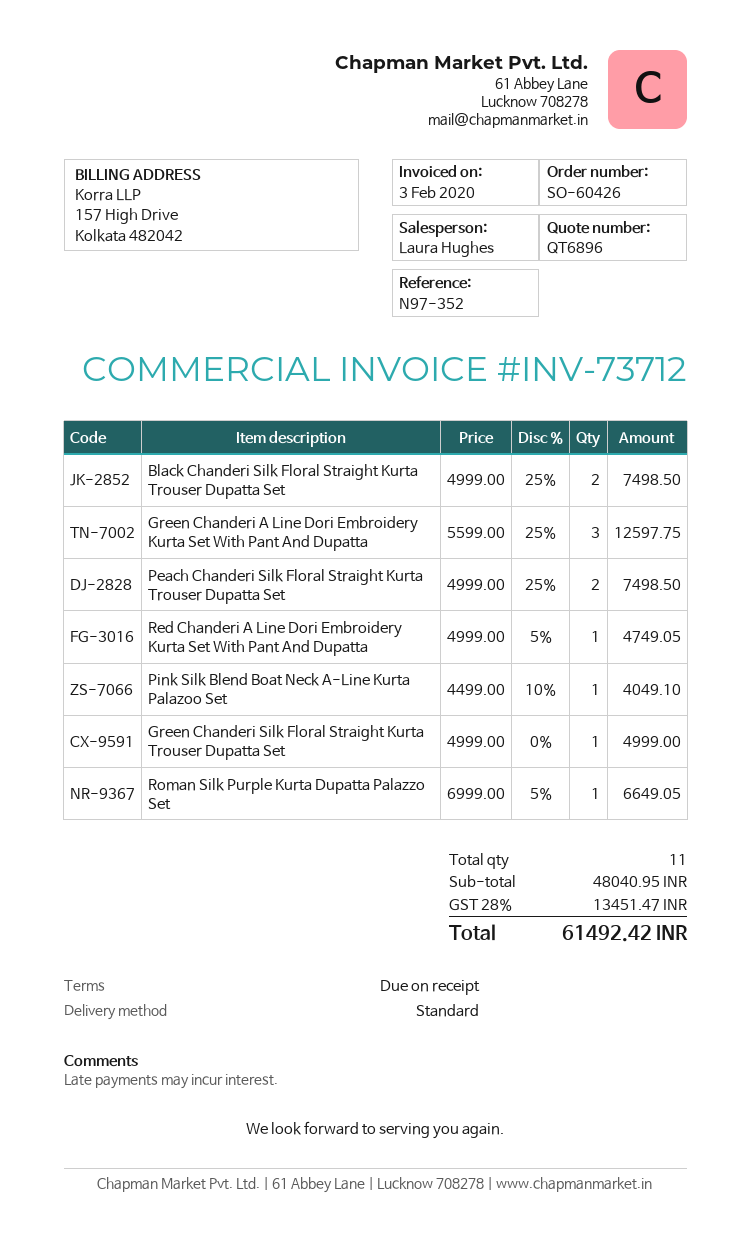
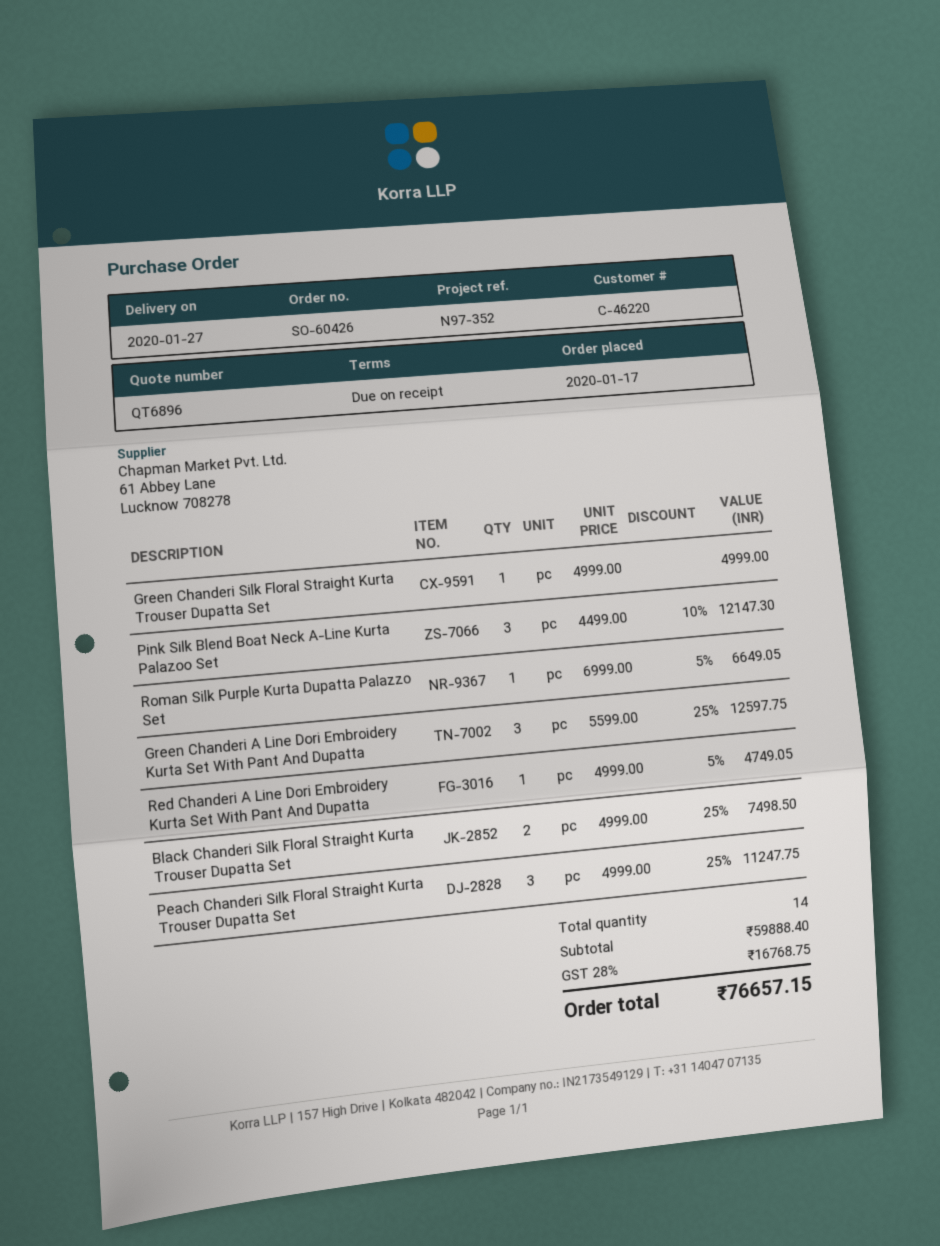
Peach Chanderi Silk Floral Straight Kurta Trouser Dupatta Set: 2 x 4999.00 - 25% = 7498.50 -> 3 x 4999.00 - 25% = 11247.75
Pink Silk Blend Boat Neck A-Line Kurta Palazoo Set: 1 x 4499.00 - 10% = 4049.10 -> 3 x 4499.00 - 10% = 12147.30
total quantity: 11 -> 14
subtotal: 48040.95 -> 59888.40
tax: 28% = 13451.47 -> 28% = 16768.75
total: 61492.42 -> 76657.15

